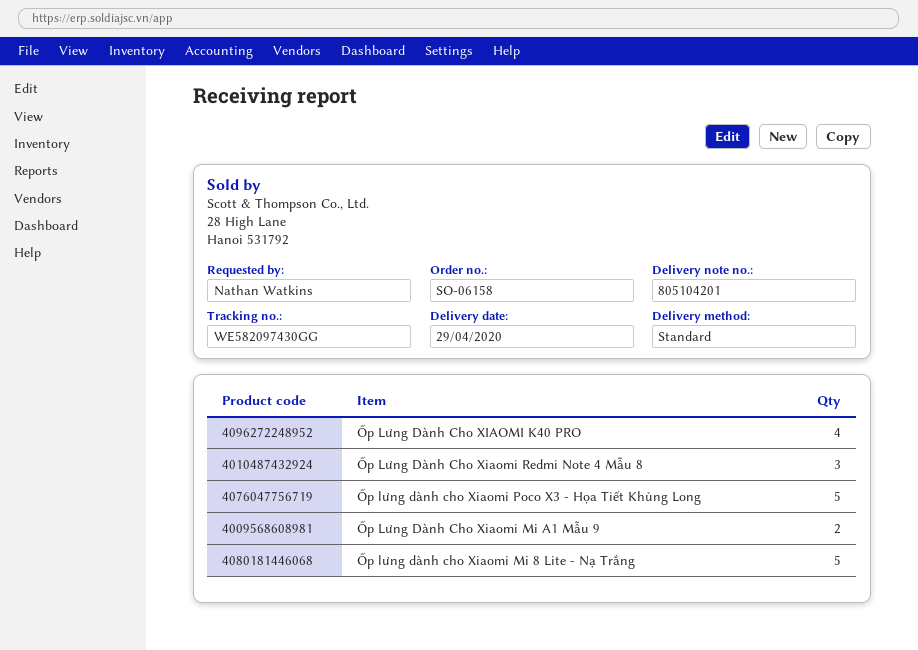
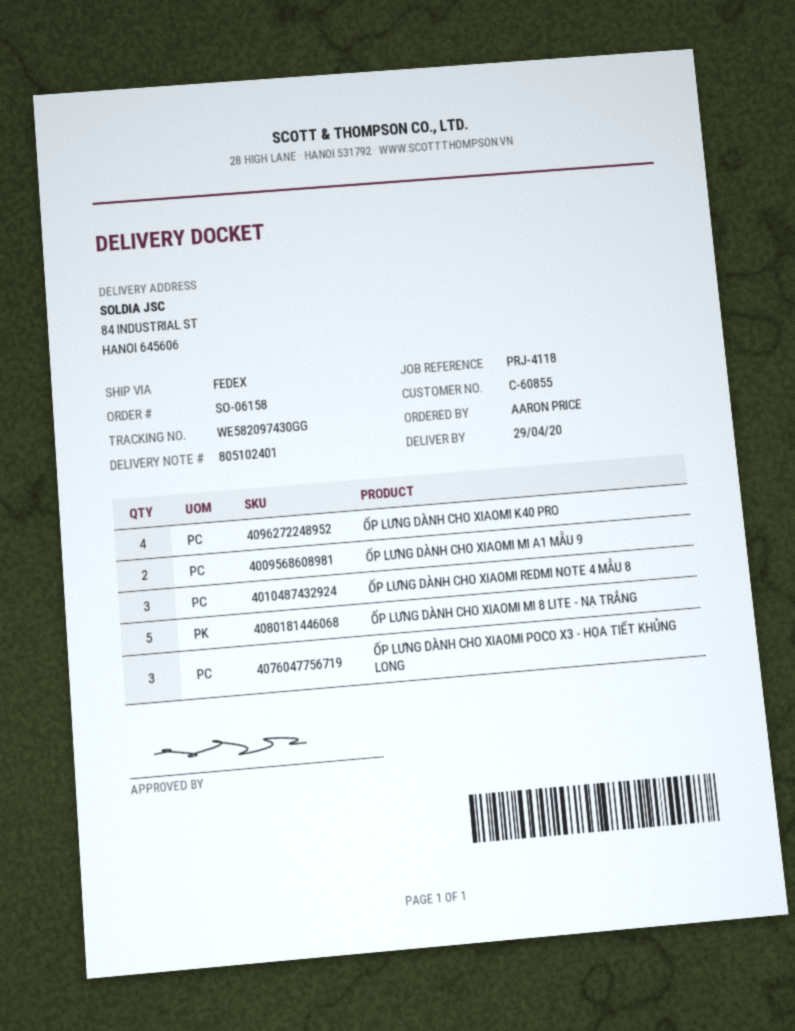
delivery note number: 805104201 -> 805102401
ordered by: Nathan Watkins -> AARON PRICE
shipping method: standard -> FedEx
Ốp lưng dành cho Xiaomi Poco X3 - Họa Tiết Khủng Long: 5 -> 3

